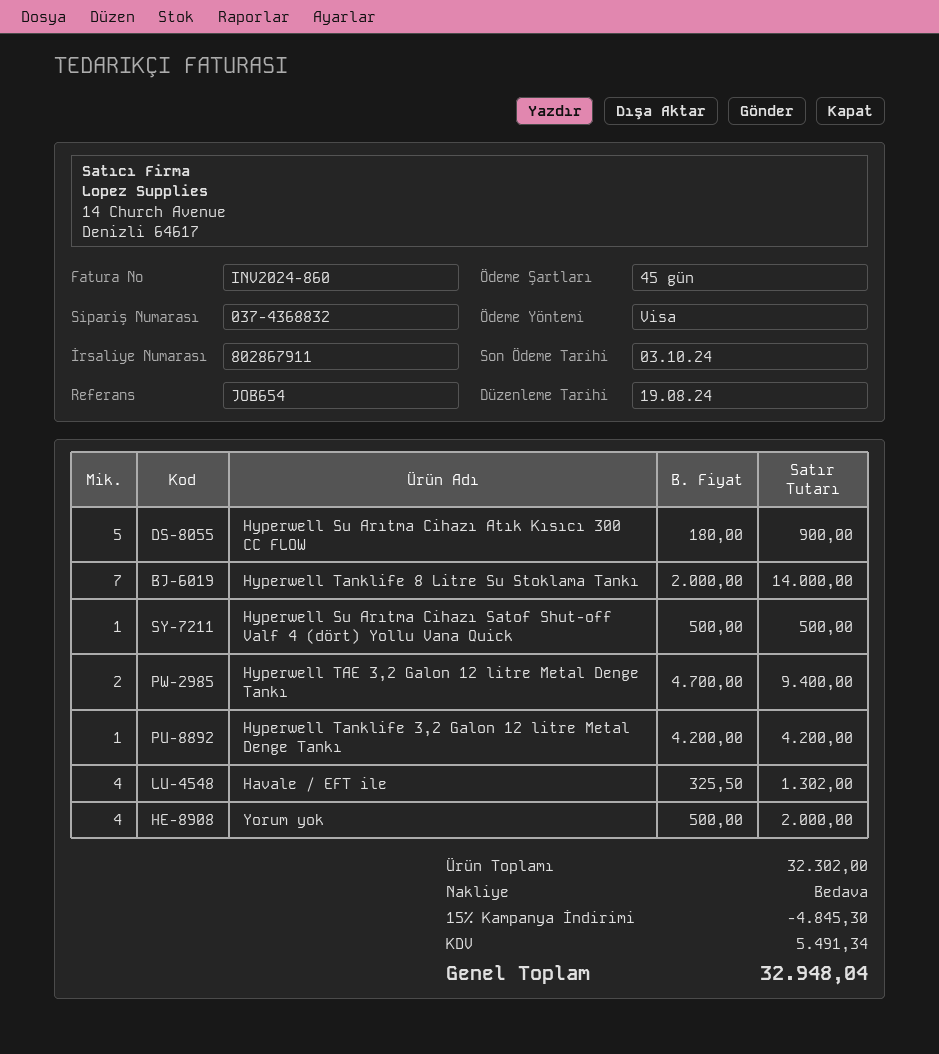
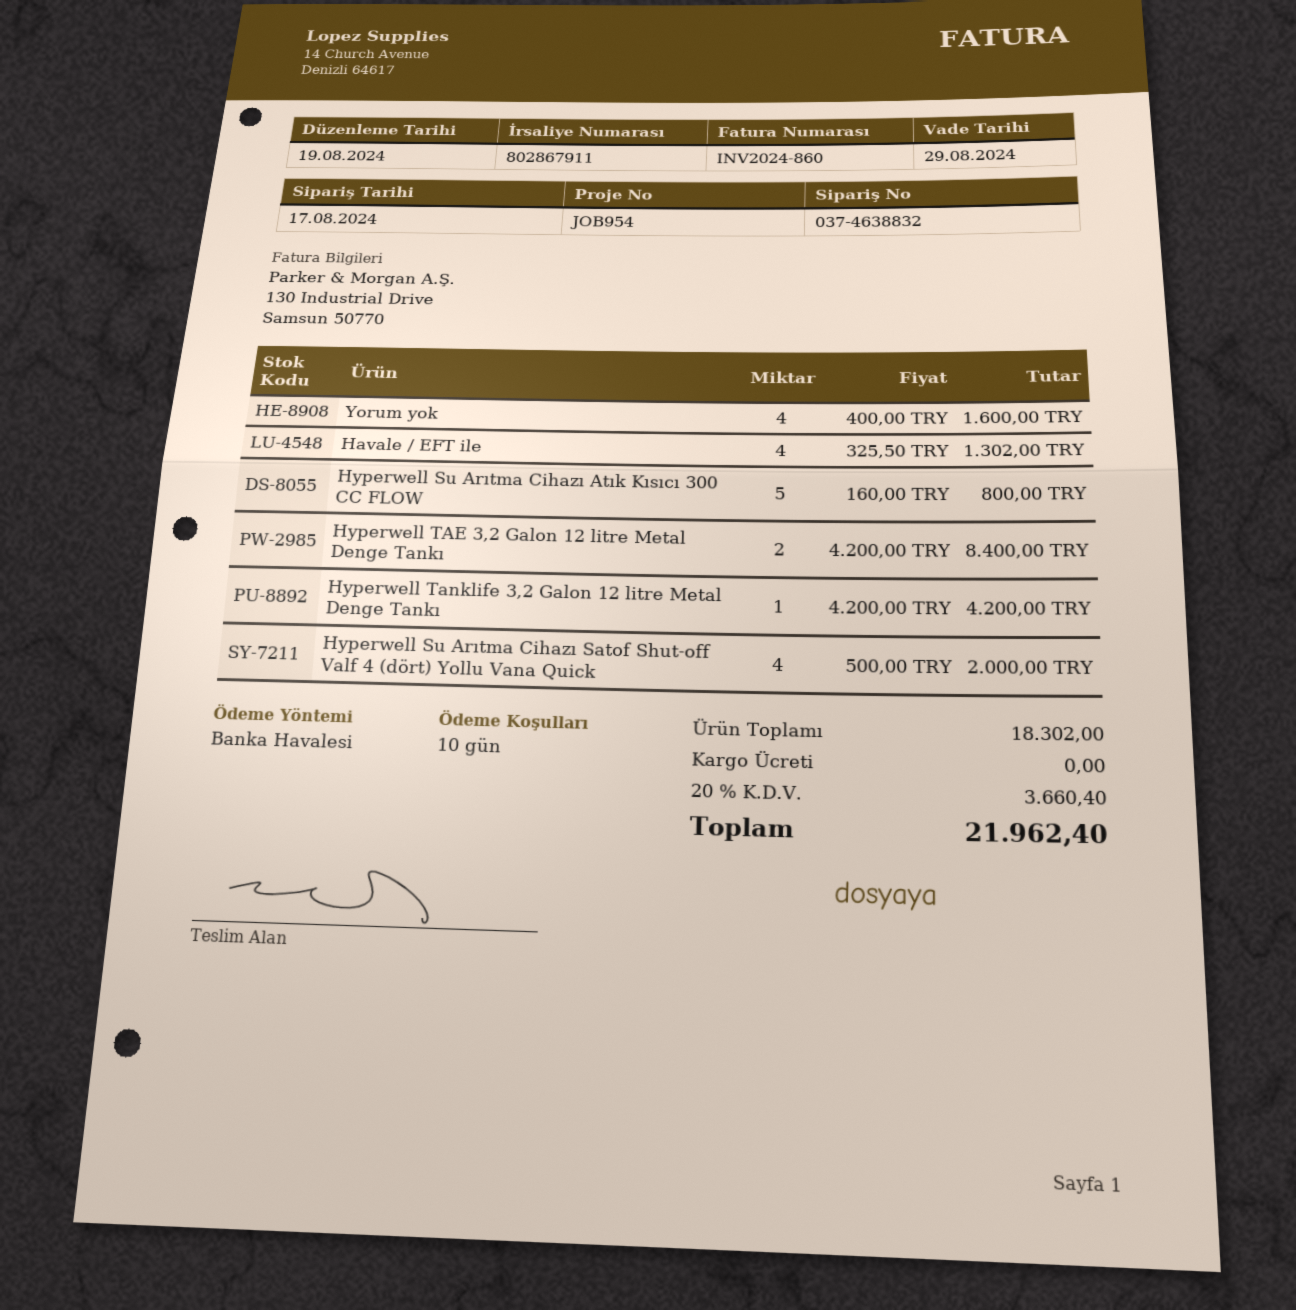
order number: 037-4368832 -> 037-4638832
payment terms: 45 days -> 10 days
due date: 2024-10-03 -> 2024-08-29
reference: JOB654 -> JOB954
payment method: Visa -> bank transfer
Hyperwell Su Arıtma Cihazı Atık Kısıcı 300 CC FLOW: 5 x 180.00 = 900.00 -> 5 x 160.00 = 800.00
Hyperwell Tanklife 8 Litre Su Stoklama Tankı: 7 x 2000.00 = 14000.00 -> none
Hyperwell Su Arıtma Cihazı Satof Shut-off Valf 4 (dört) Yollu Vana Quick: 1 x 500.00 = 500.00 -> 4 x 500.00 = 2000.00
Hyperwell TAE 3,2 Galon 12 litre Metal Denge Tankı: 2 x 4700.00 = 9400.00 -> 2 x 4200.00 = 8400.00
Yorum yok: 4 x 500.00 = 2000.00 -> 4 x 400.00 = 1600.00
subtotal: 32302.00 -> 18302.00
discount: 15% = 4845.30 -> none
tax: 5491.34 -> 3660.40
total: 32948.04 -> 21962.40

